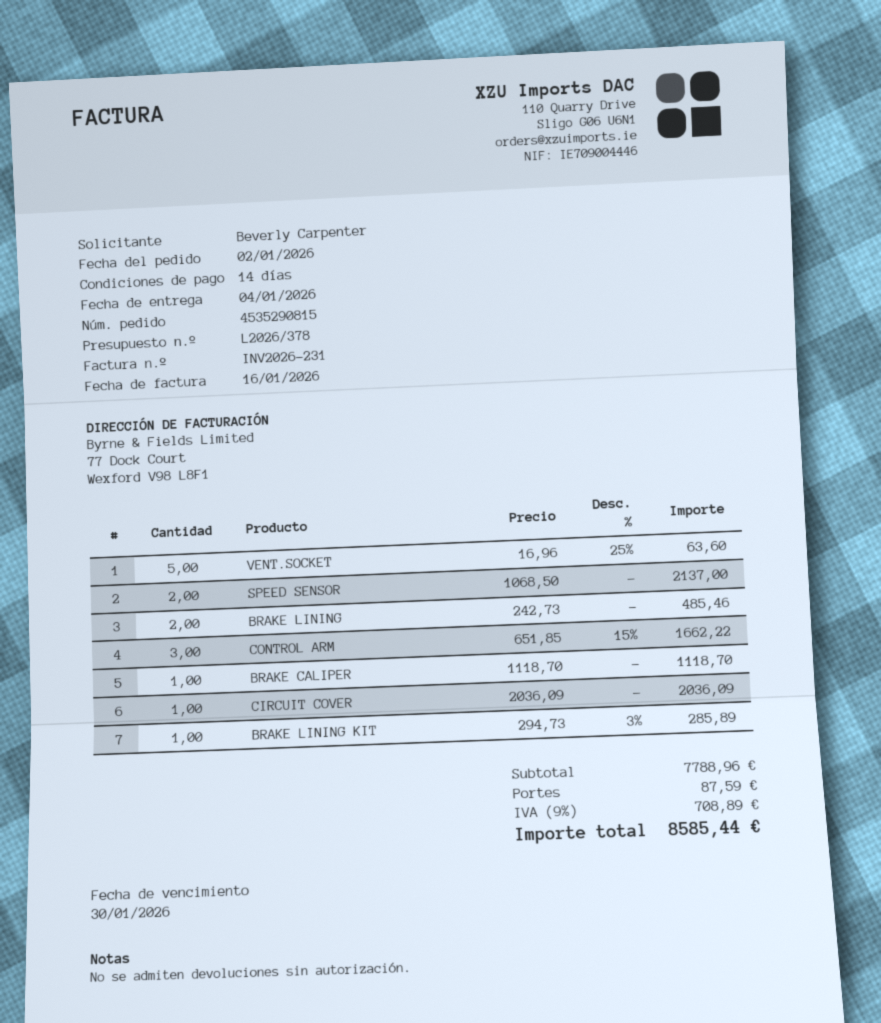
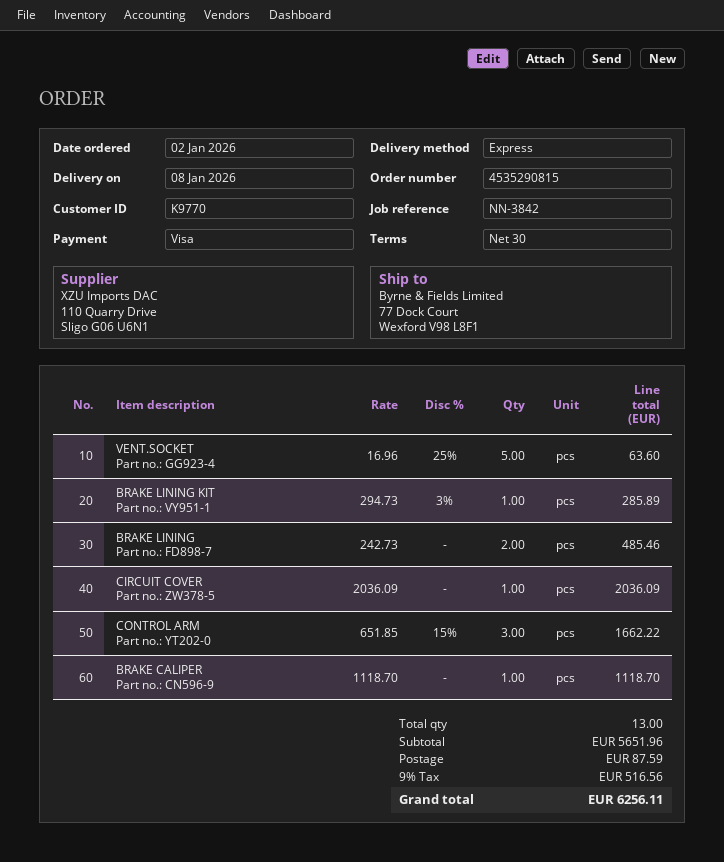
delivery date: 2026-01-04 -> 2026-01-08
payment terms: 14 days -> 30 days
SPEED SENSOR: 2 x 1068.50 = 2137.00 -> none
subtotal: 7788.96 -> 5651.96
tax: 9% = 708.89 -> 9% = 516.56
total: 8585.44 -> 6256.11

